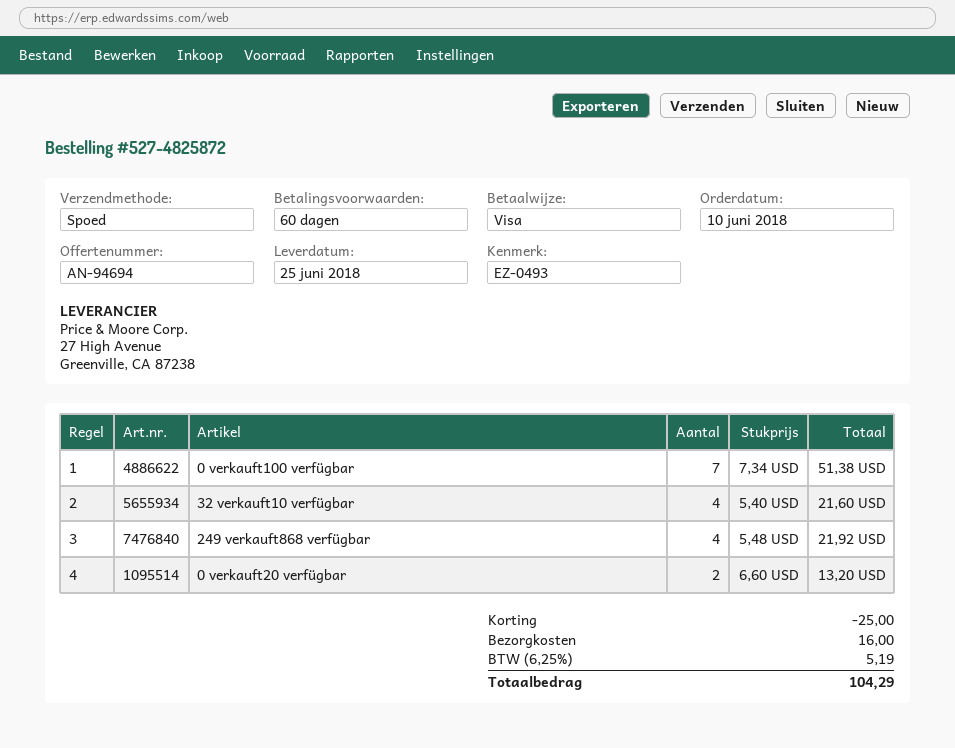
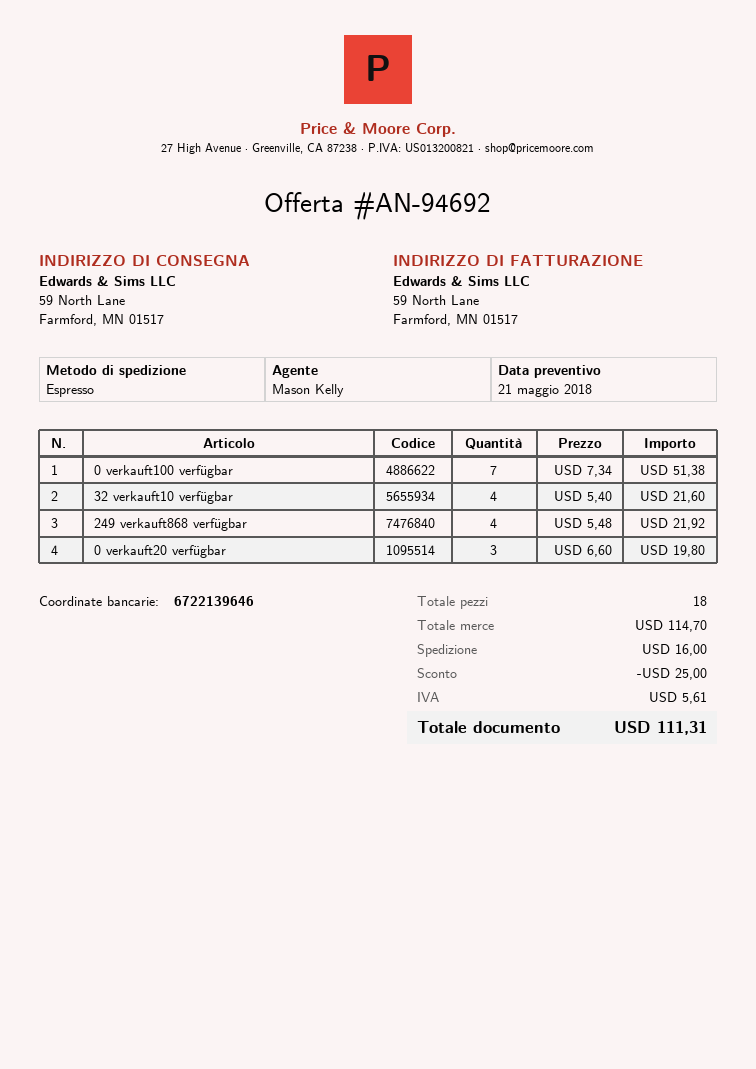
quote number: AN-94694 -> AN-94692
0 verkauft20 verfügbar: 2 x 6.60 = 13.20 -> 3 x 6.60 = 19.80
tax: 5.19 -> 5.61
total: 104.29 -> 111.31

